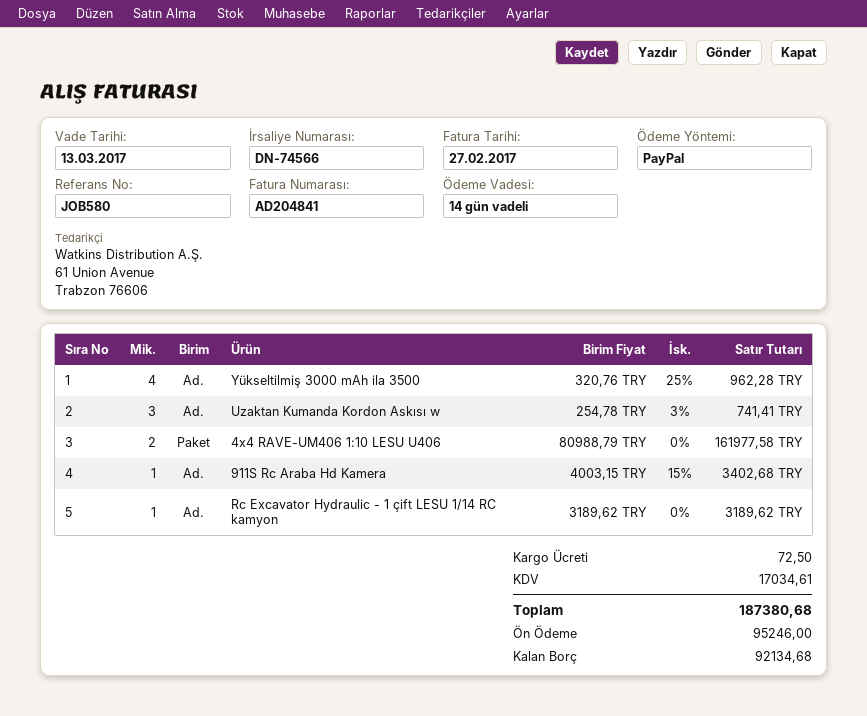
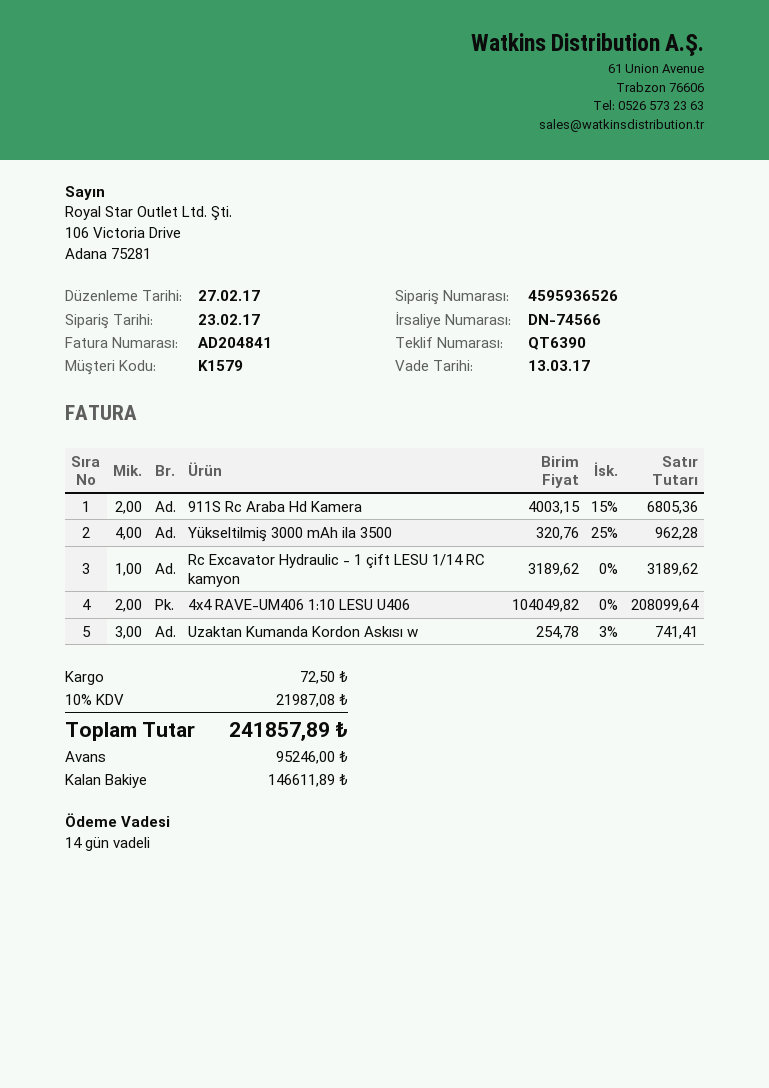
4x4 RAVE-UM406 1:10 LESU U406: 2 x 80988.79 = 161977.58 -> 2 x 104049.82 = 208099.64
911S Rc Araba Hd Kamera: 1 x 4003.15 - 15% = 3402.68 -> 2 x 4003.15 - 15% = 6805.36
tax: 17034.61 -> 21987.08
total: 187380.68 -> 241857.89
balance: 92134.68 -> 146611.89

